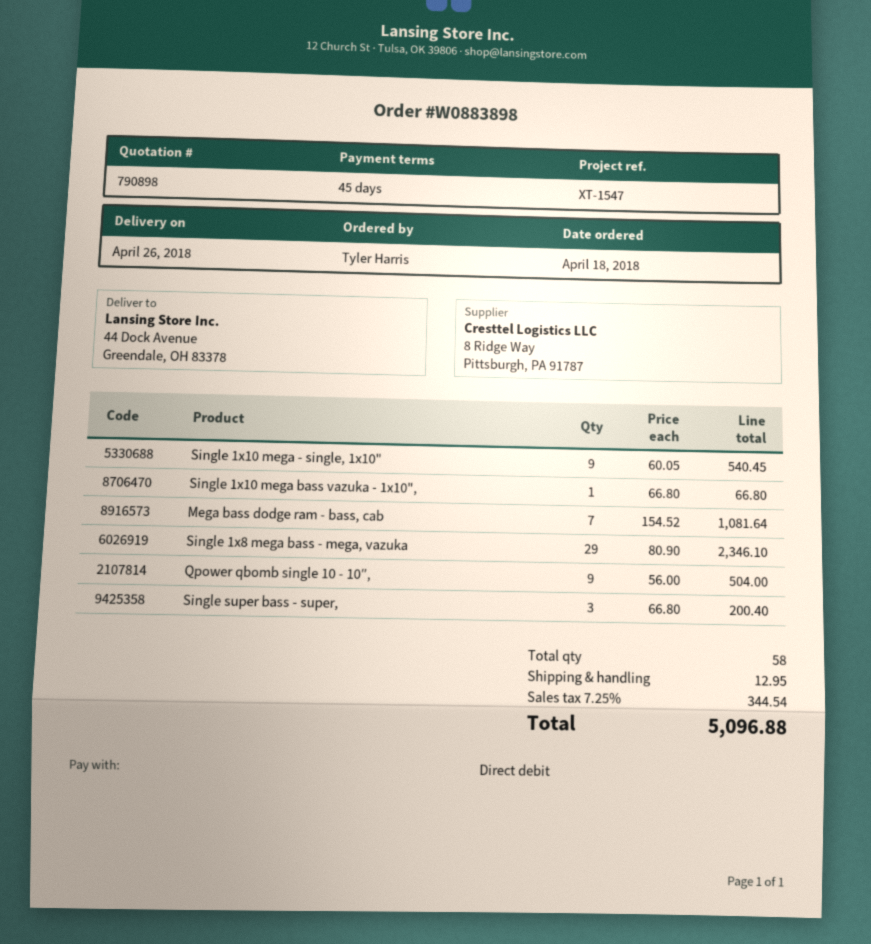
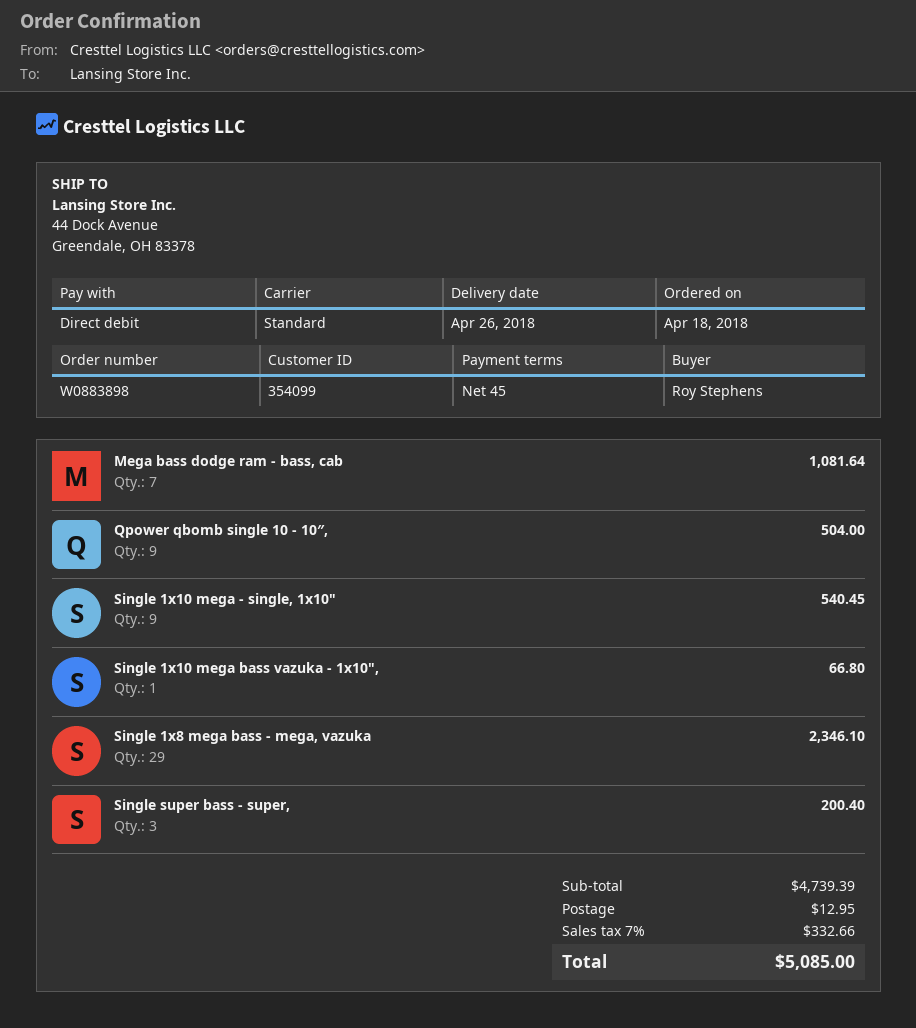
ordered by: Tyler Harris -> Roy Stephens
tax: 7.25% = 344.54 -> 7% = 332.66
total: 5096.88 -> 5085.00

